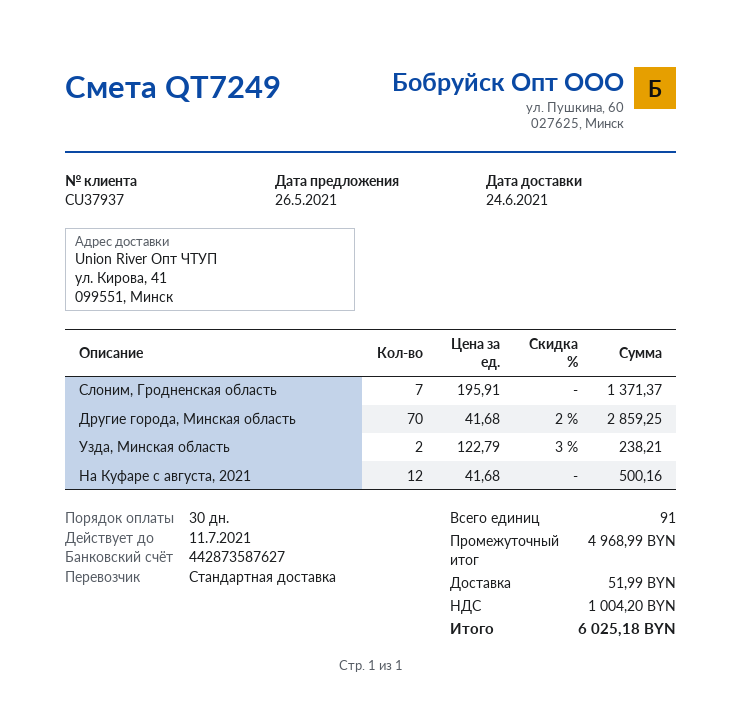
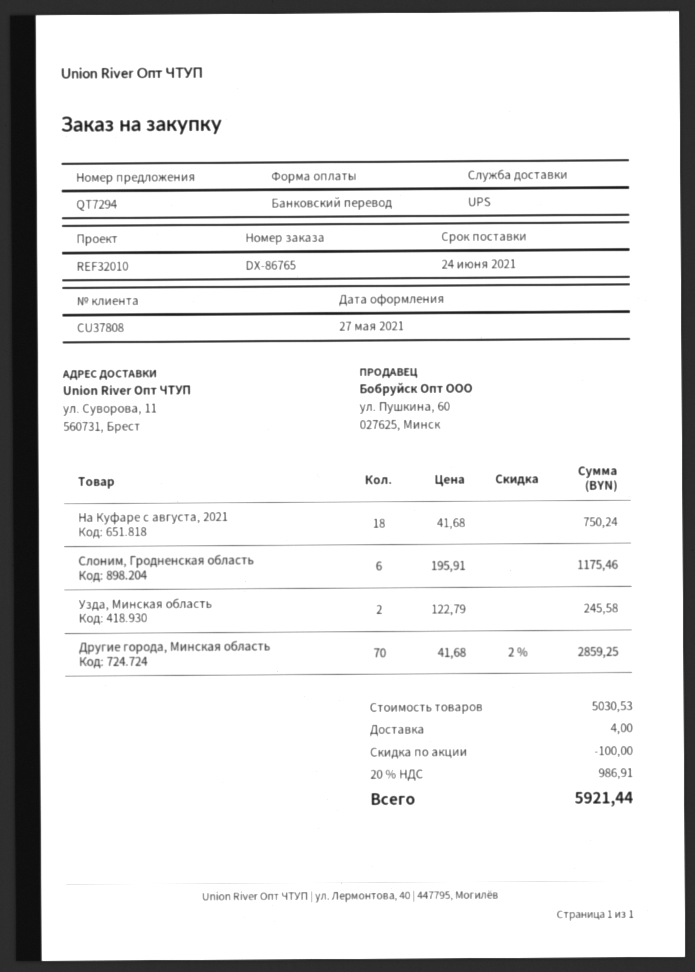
quote number: QT7249 -> QT7294
customer number: CU37937 -> CU37808
shipping method: standard -> UPS
ship to: ул. Кирова, 41, 099551, Минск -> ул. Суворова, 11, 560731, Брест
Слоним, Гродненская область: 7 x 195.91 = 1371.37 -> 6 x 195.91 = 1175.46
Узда, Минская область: 2 x 122.79 - 3% = 238.21 -> 2 x 122.79 = 245.58
На Куфаре с августа, 2021: 12 x 41.68 = 500.16 -> 18 x 41.68 = 750.24
subtotal: 4968.99 -> 5030.53
discount: none -> 100.00
shipping: 51.99 -> 4.00
tax: 1004.20 -> 986.91
total: 6025.18 -> 5921.44

